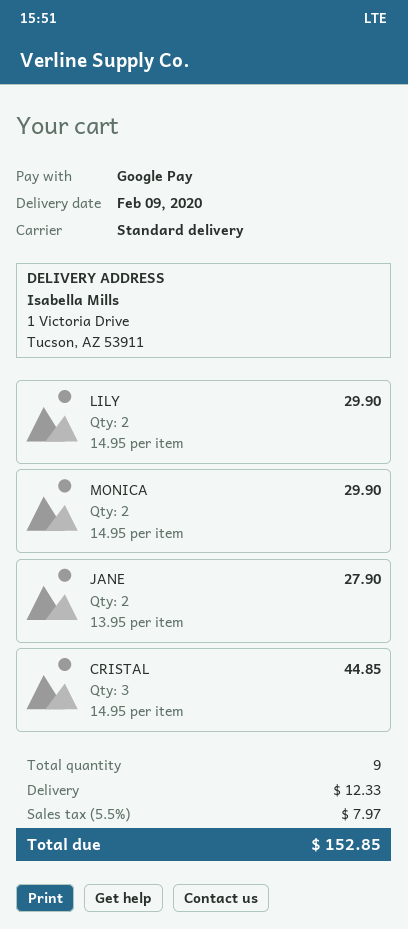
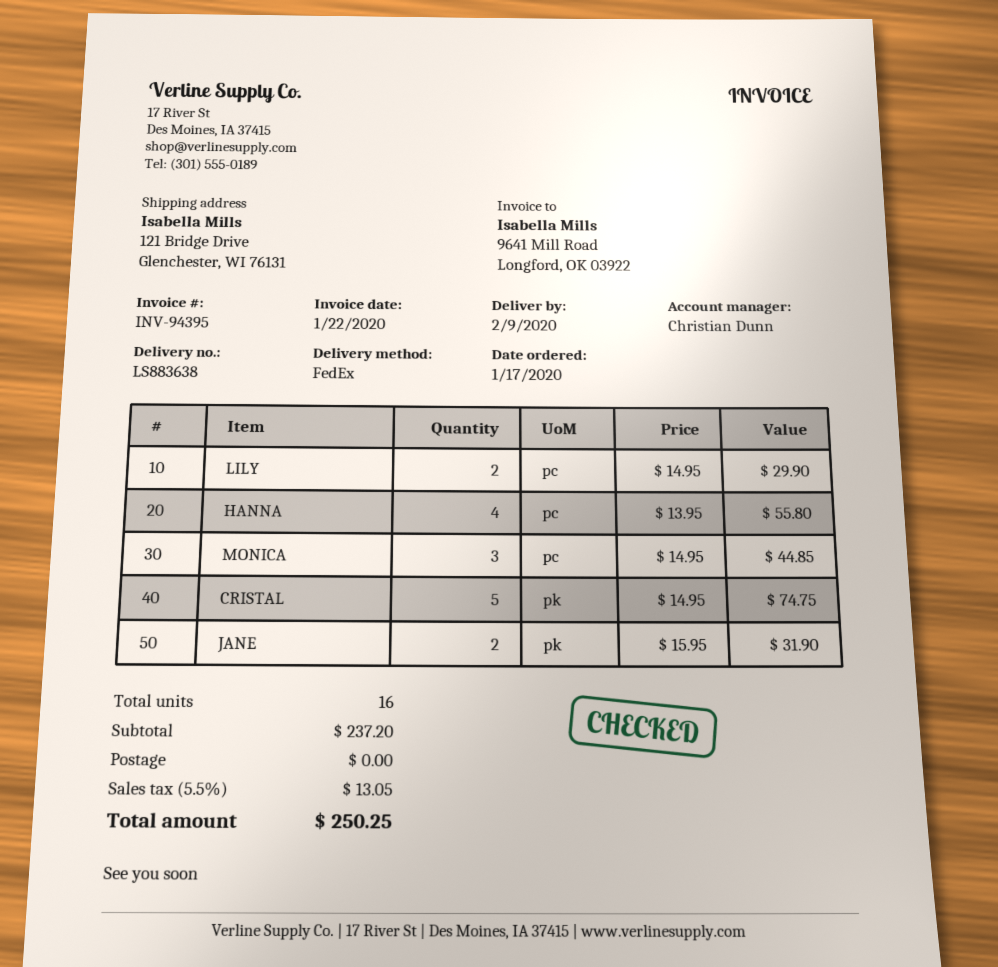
shipping method: standard -> FedEx
ship to: 1 Victoria Drive, Tucson, AZ 53911 -> 121 Bridge Drive, Glenchester, WI 76131
MONICA: 2 x 14.95 = 29.90 -> 3 x 14.95 = 44.85
JANE: 2 x 13.95 = 27.90 -> 2 x 15.95 = 31.90
CRISTAL: 3 x 14.95 = 44.85 -> 5 x 14.95 = 74.75
HANNA: none -> 4 x 13.95 = 55.80
total quantity: 9 -> 16
shipping: 12.33 -> 0.00
tax: 5.5% = 7.97 -> 5.5% = 13.05
total: 152.85 -> 250.25

